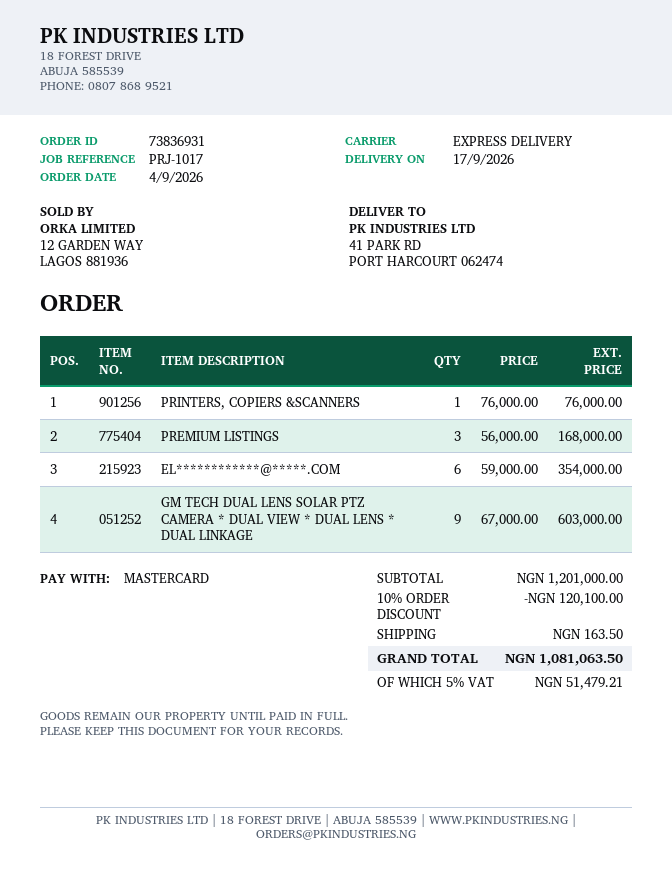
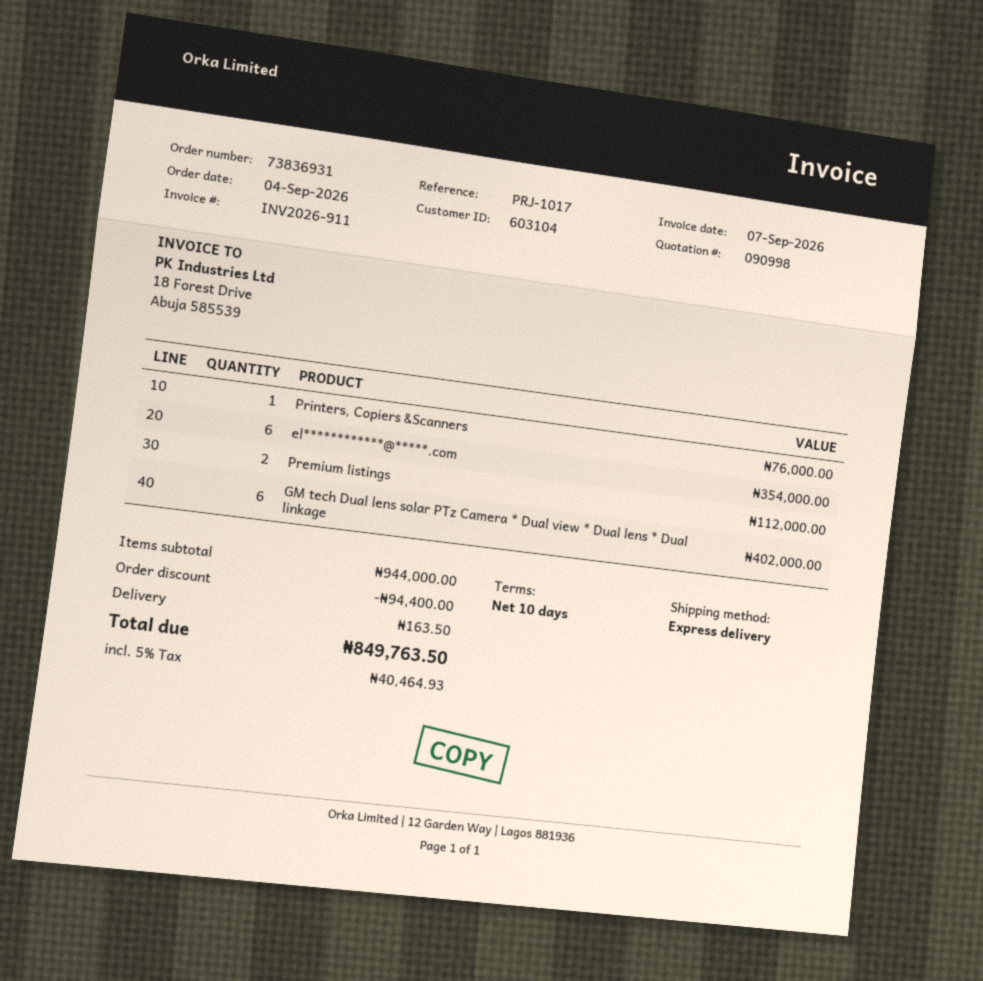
PREMIUM LISTINGS: 3 for 168000.00 -> 2 for 112000.00
GM TECH DUAL LENS SOLAR PTZ CAMERA * DUAL VIEW * DUAL LENS * DUAL LINKAGE: 9 for 603000.00 -> 6 for 402000.00
subtotal: 1201000.00 -> 944000.00
discount: 120100.00 -> 94400.00
tax: 5% = 51479.21 -> 5% = 40464.93
total: 1081063.50 -> 849763.50

